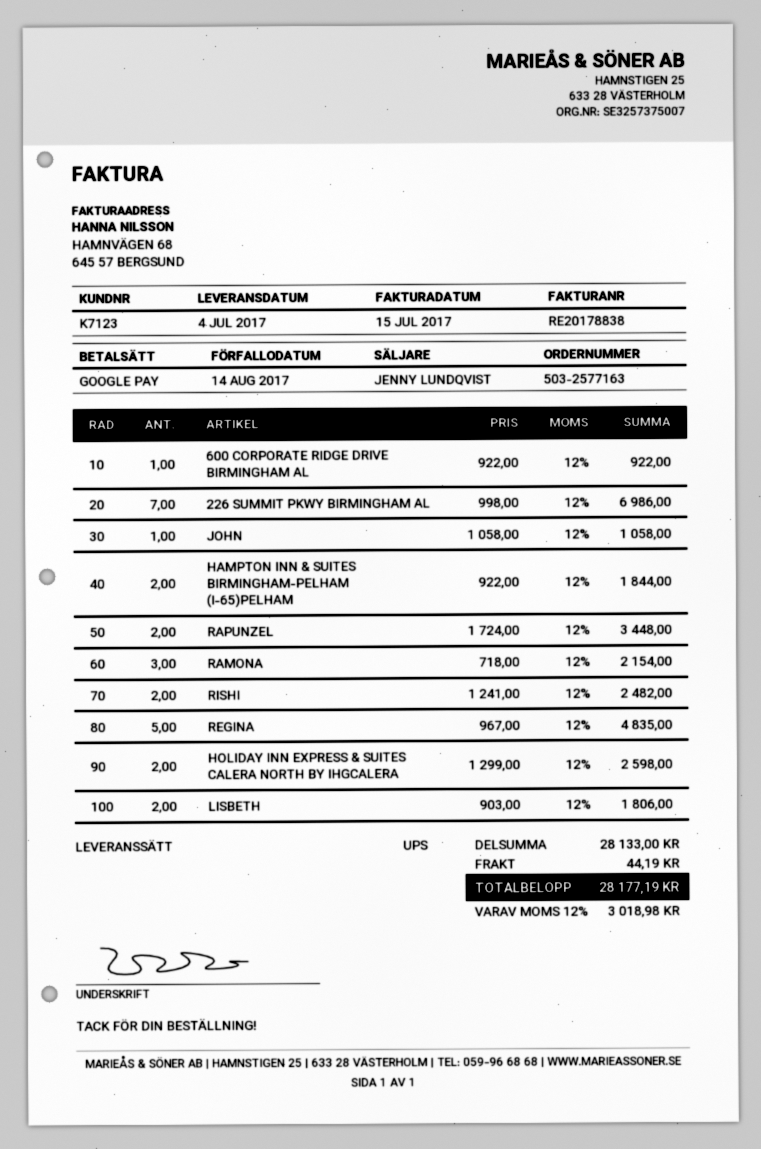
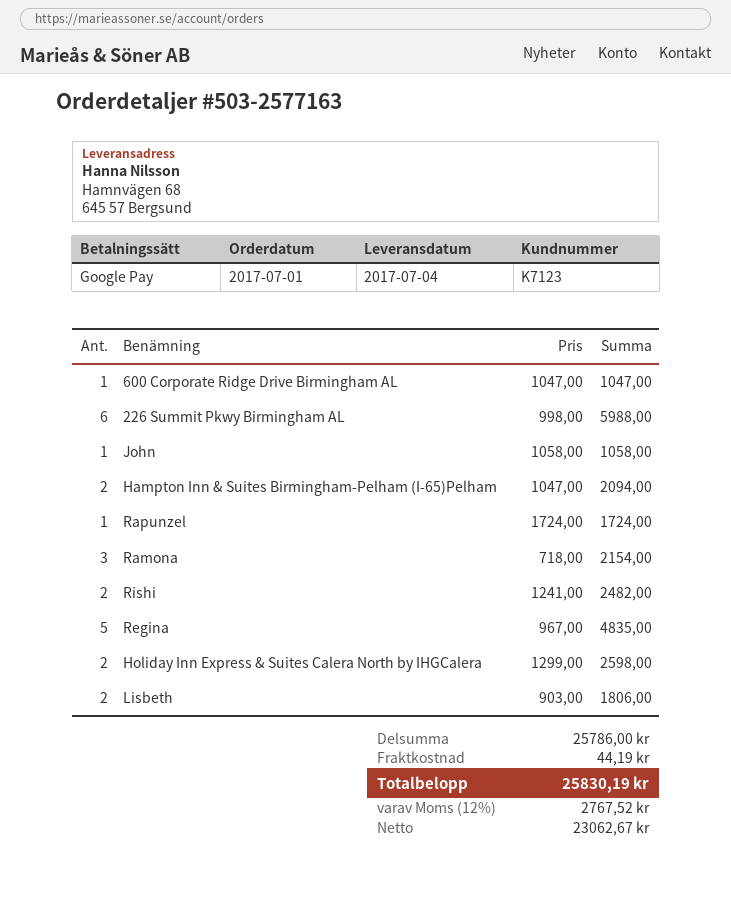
600 CORPORATE RIDGE DRIVE BIRMINGHAM AL: 1 x 922.00 = 922.00 -> 1 x 1047.00 = 1047.00
226 SUMMIT PKWY BIRMINGHAM AL: 7 x 998.00 = 6986.00 -> 6 x 998.00 = 5988.00
HAMPTON INN & SUITES BIRMINGHAM-PELHAM (I-65)PELHAM: 2 x 922.00 = 1844.00 -> 2 x 1047.00 = 2094.00
RAPUNZEL: 2 x 1724.00 = 3448.00 -> 1 x 1724.00 = 1724.00
subtotal: 28133.00 -> 25786.00
tax: 12% = 3018.98 -> 12% = 2767.52
total: 28177.19 -> 25830.19

